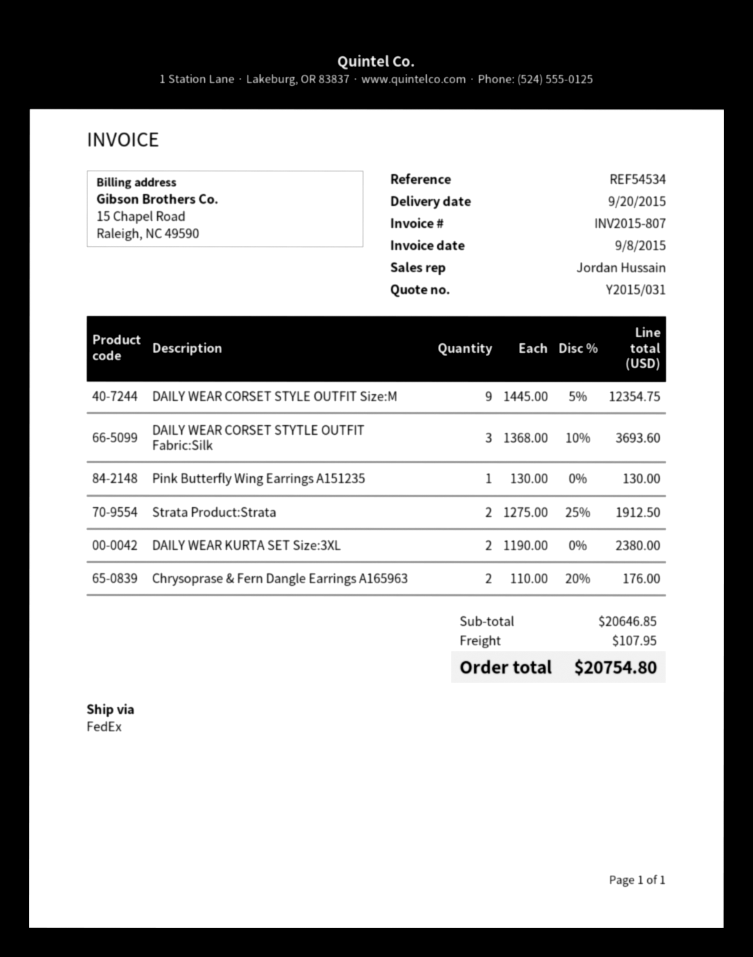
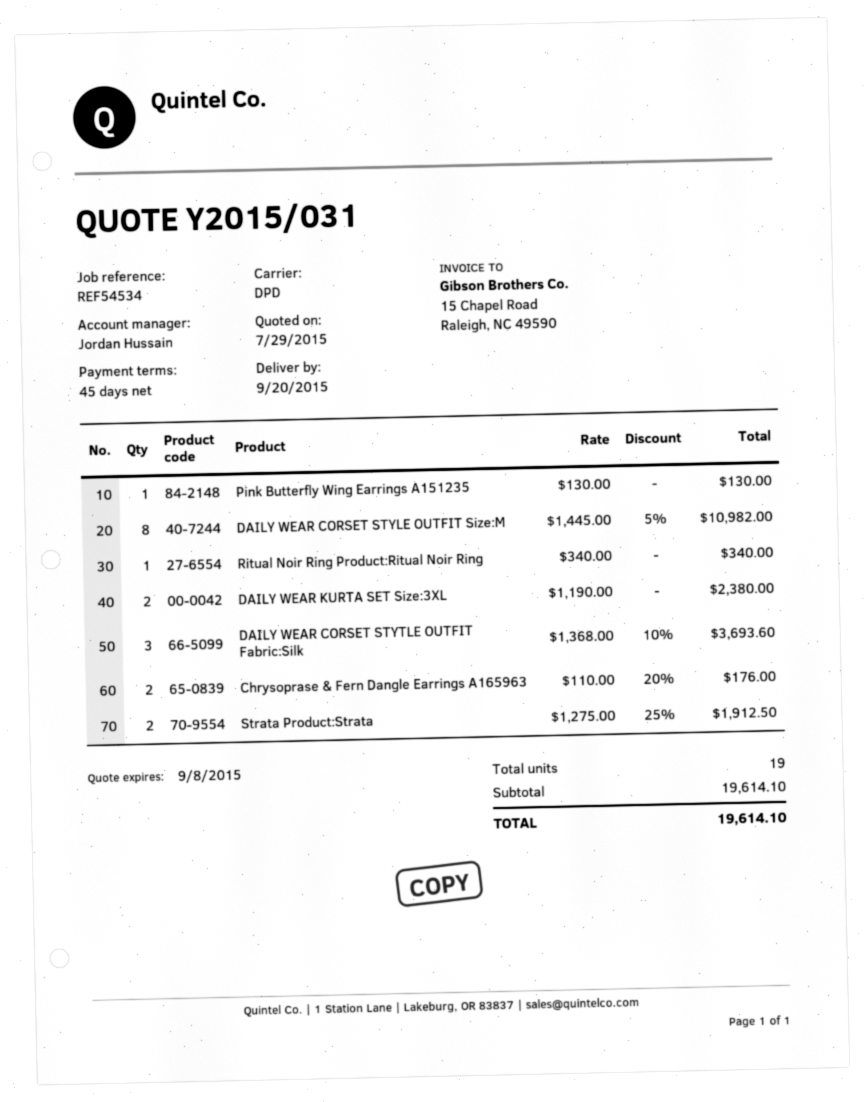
shipping method: FedEx -> DPD
DAILY WEAR CORSET STYLE OUTFIT Size:M: 9 x 1445.00 - 5% = 12354.75 -> 8 x 1445.00 - 5% = 10982.00
Ritual Noir Ring Product:Ritual Noir Ring: none -> 1 x 340.00 = 340.00
subtotal: 20646.85 -> 19614.10
shipping: 107.95 -> none
total: 20754.80 -> 19614.10

